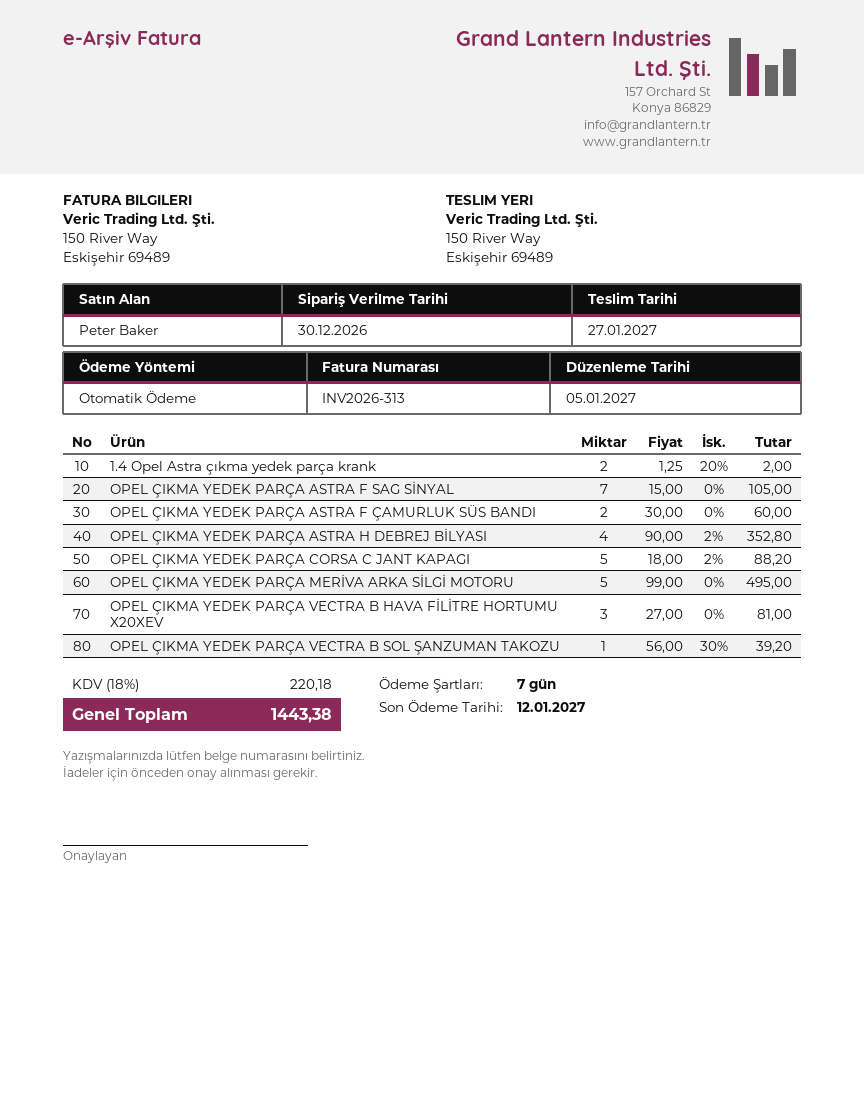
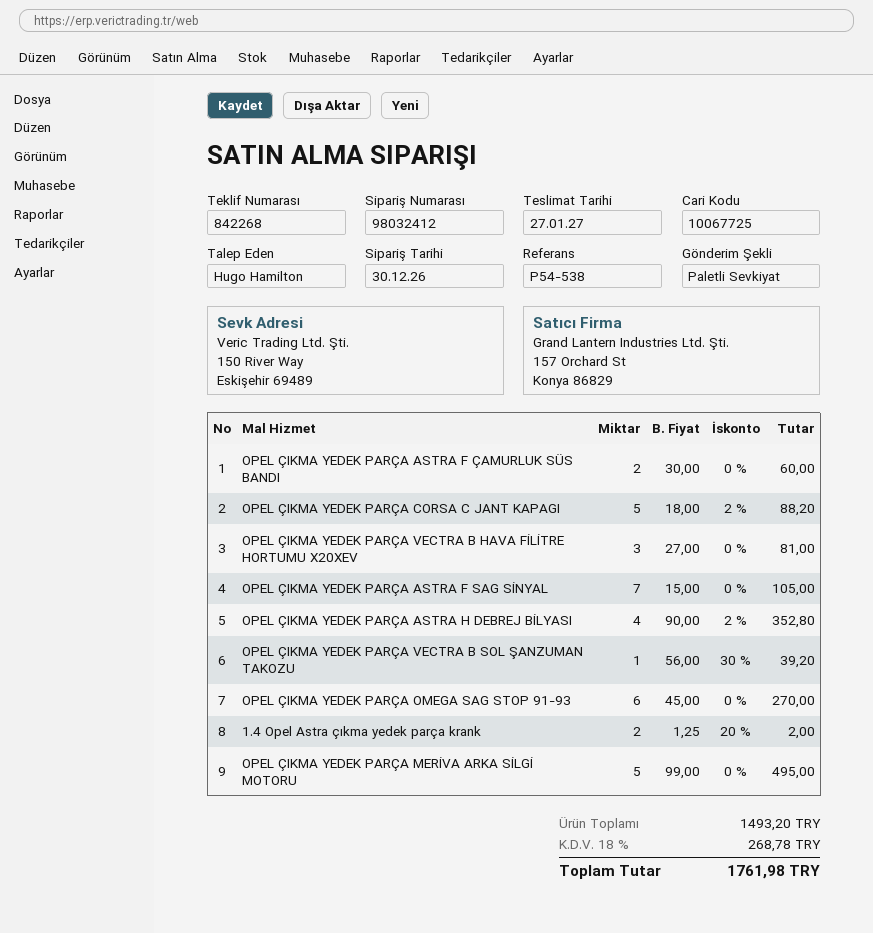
ordered by: Peter Baker -> Hugo Hamilton
OPEL ÇIKMA YEDEK PARÇA OMEGA SAG STOP 91-93: none -> 6 x 45.00 = 270.00
tax: 18% = 220.18 -> 18% = 268.78
total: 1443.38 -> 1761.98

